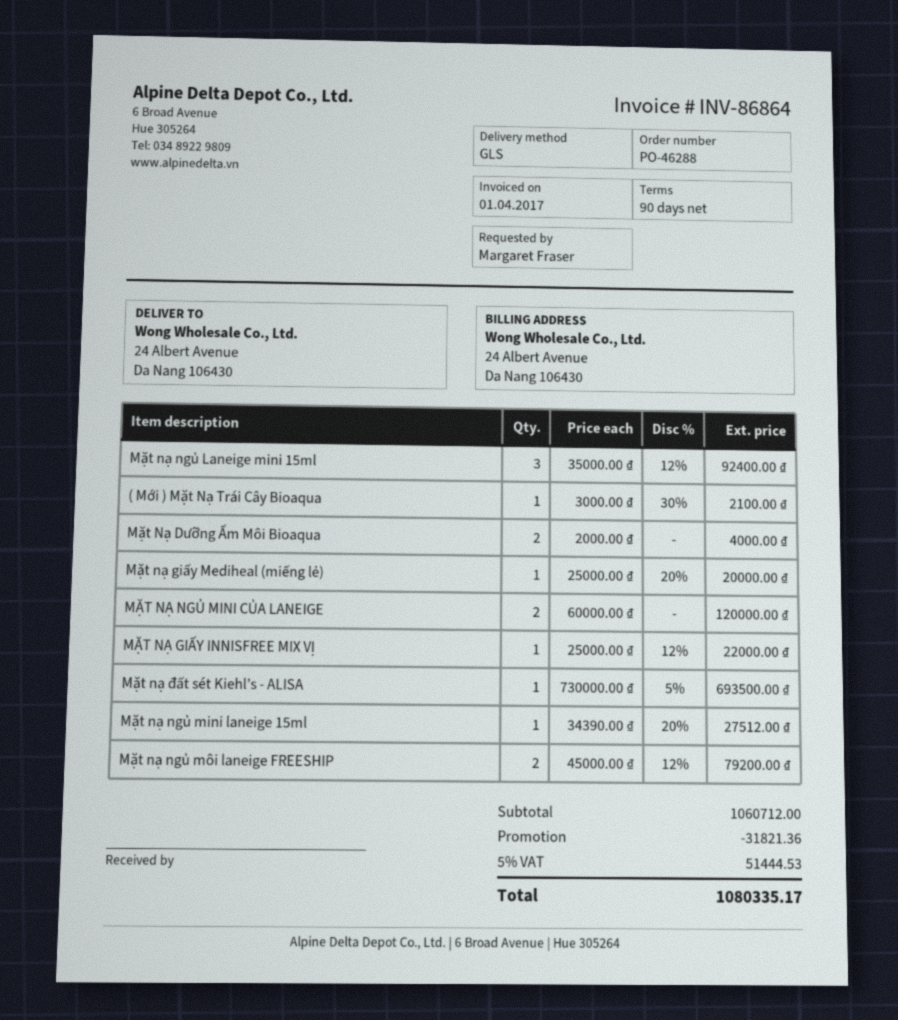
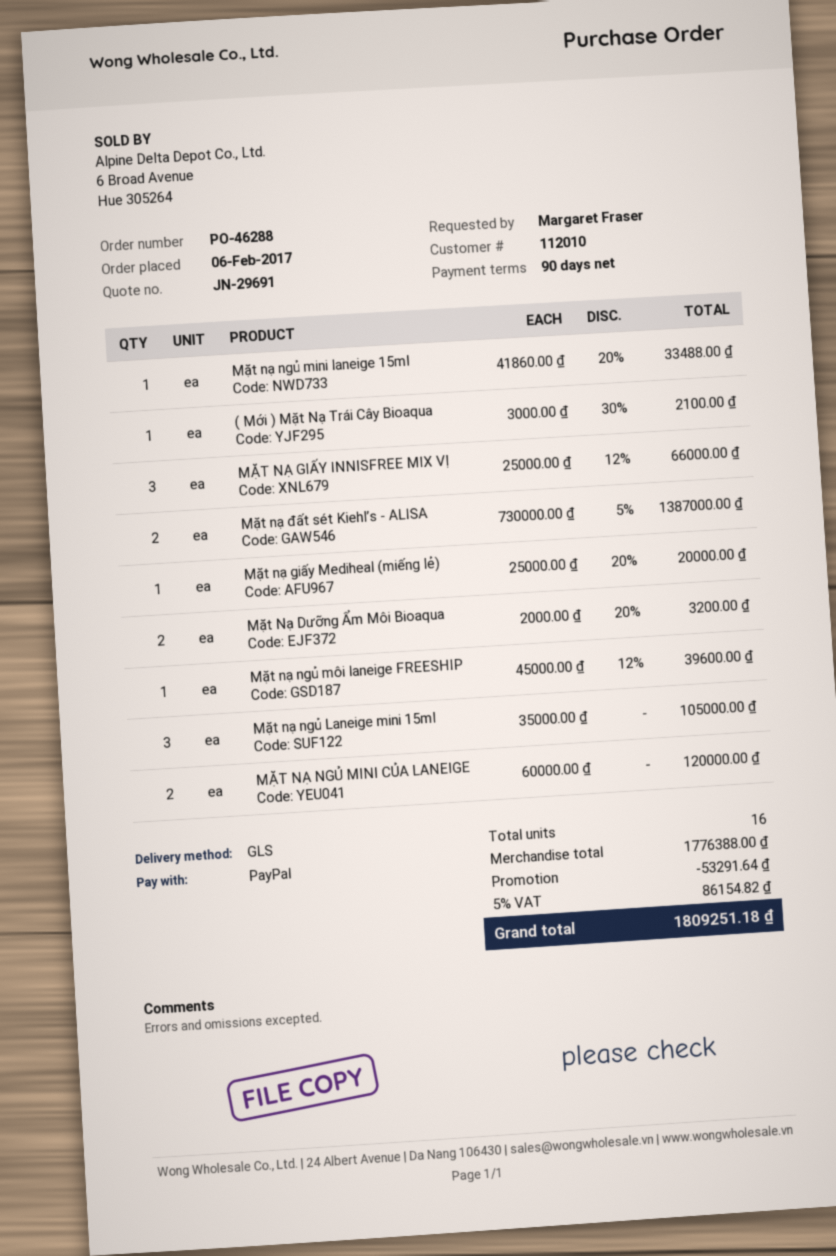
Mặt nạ ngủ Laneige mini 15ml: 3 x 35000.00 - 12% = 92400.00 -> 3 x 35000.00 = 105000.00
Mặt Nạ Dưỡng Ẩm Môi Bioaqua: 2 x 2000.00 = 4000.00 -> 2 x 2000.00 - 20% = 3200.00
MẶT NẠ GIẤY INNISFREE MIX VỊ: 1 x 25000.00 - 12% = 22000.00 -> 3 x 25000.00 - 12% = 66000.00
Mặt nạ đất sét Kiehl’s - ALISA: 1 x 730000.00 - 5% = 693500.00 -> 2 x 730000.00 - 5% = 1387000.00
Mặt nạ ngủ mini laneige 15ml: 1 x 34390.00 - 20% = 27512.00 -> 1 x 41860.00 - 20% = 33488.00
Mặt nạ ngủ môi laneige FREESHIP: 2 x 45000.00 - 12% = 79200.00 -> 1 x 45000.00 - 12% = 39600.00
subtotal: 1060712.00 -> 1776388.00
discount: 31821.36 -> 53291.64
tax: 5% = 51444.53 -> 5% = 86154.82
total: 1080335.17 -> 1809251.18

